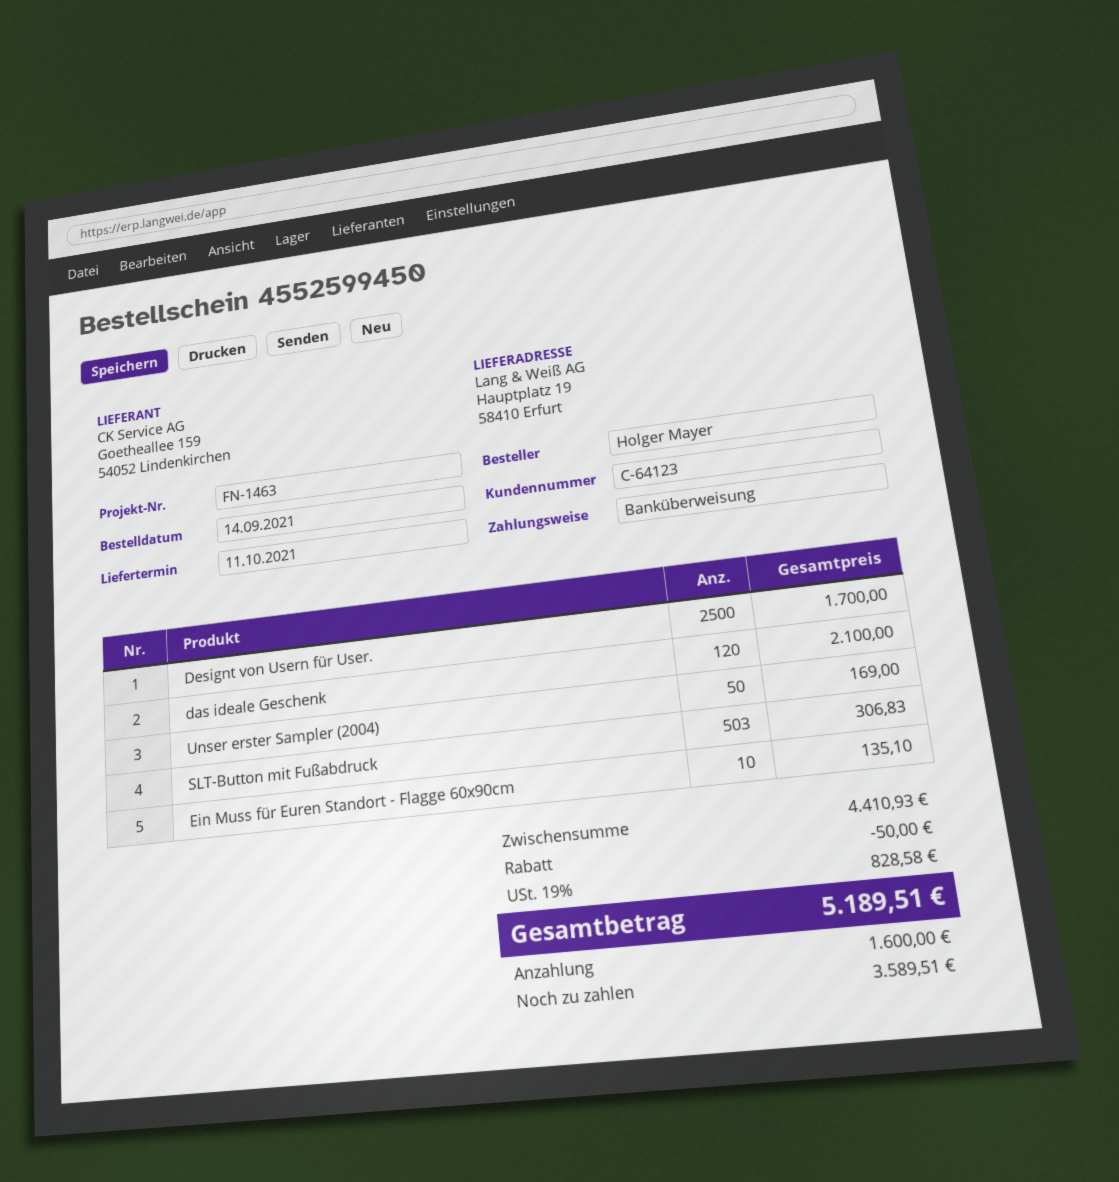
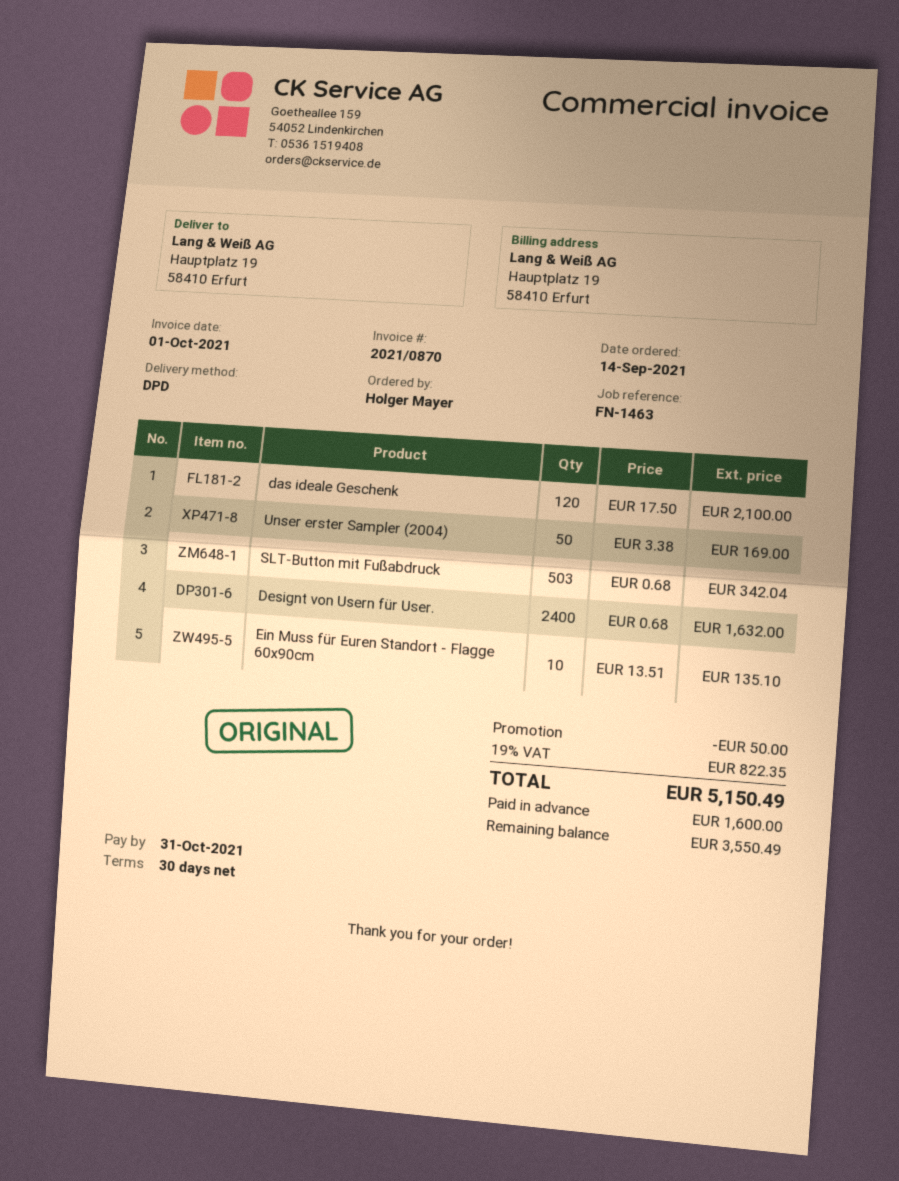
Designt von Usern für User.: 2500 for 1700.00 -> 2400 for 1632.00
SLT-Button mit Fußabdruck: 503 for 306.83 -> 503 for 342.04
tax: 19% = 828.58 -> 19% = 822.35
total: 5189.51 -> 5150.49
balance: 3589.51 -> 3550.49

